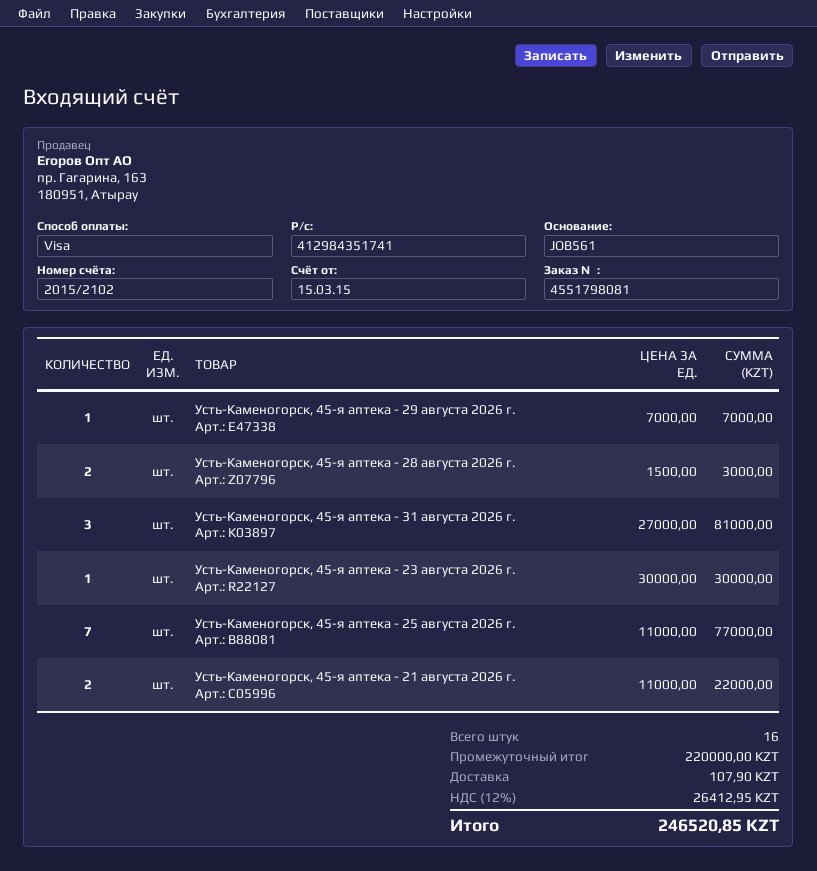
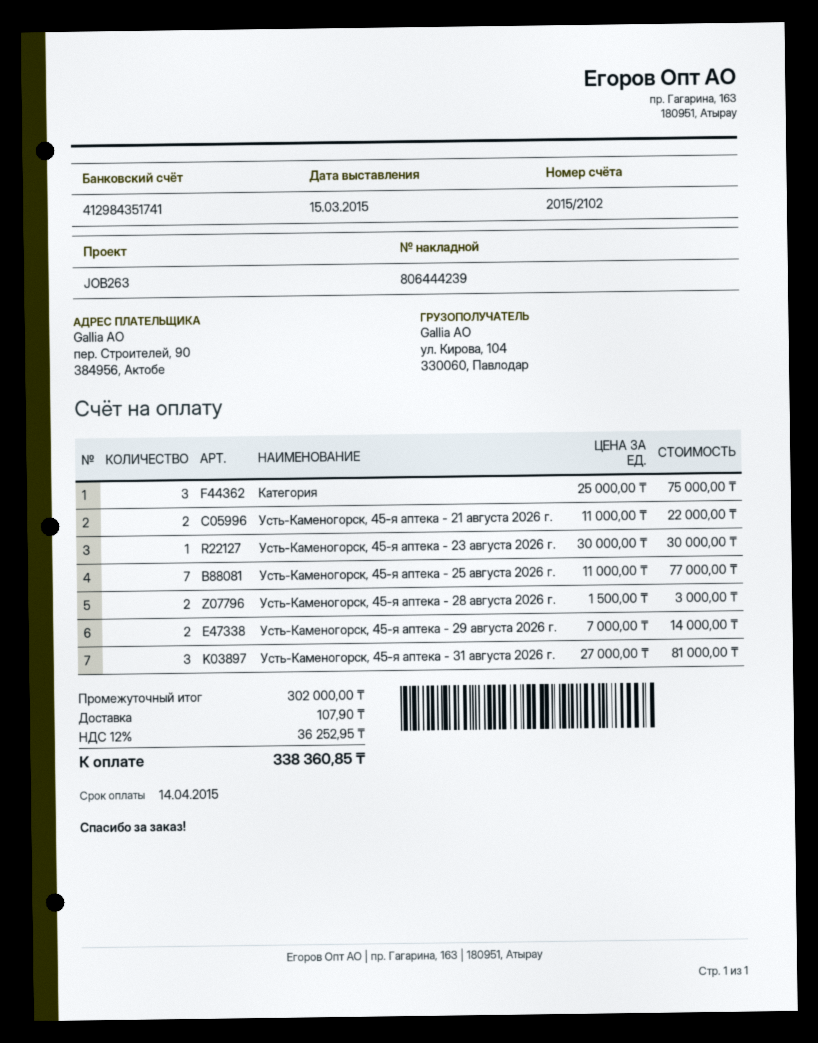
reference: JOB561 -> JOB263
Усть-Каменогорск, 45-я аптека - 29 августа 2026 г.: 1 x 7000.00 = 7000.00 -> 2 x 7000.00 = 14000.00
Категория: none -> 3 x 25000.00 = 75000.00
subtotal: 220000.00 -> 302000.00
tax: 12% = 26412.95 -> 12% = 36252.95
total: 246520.85 -> 338360.85

